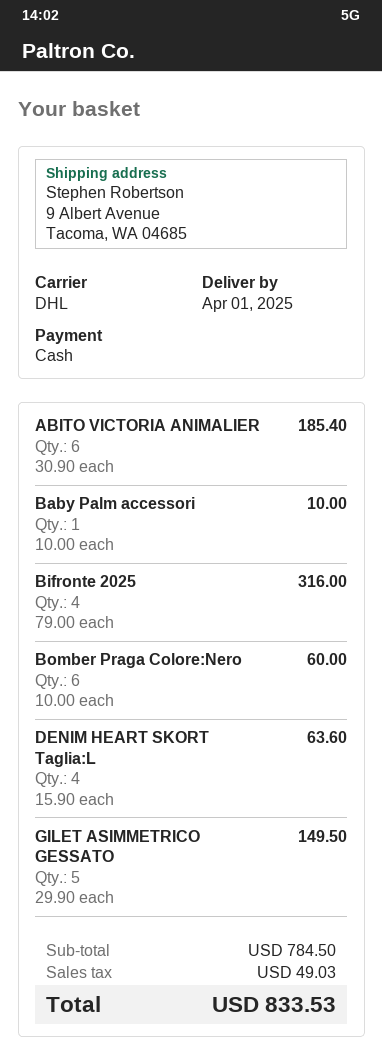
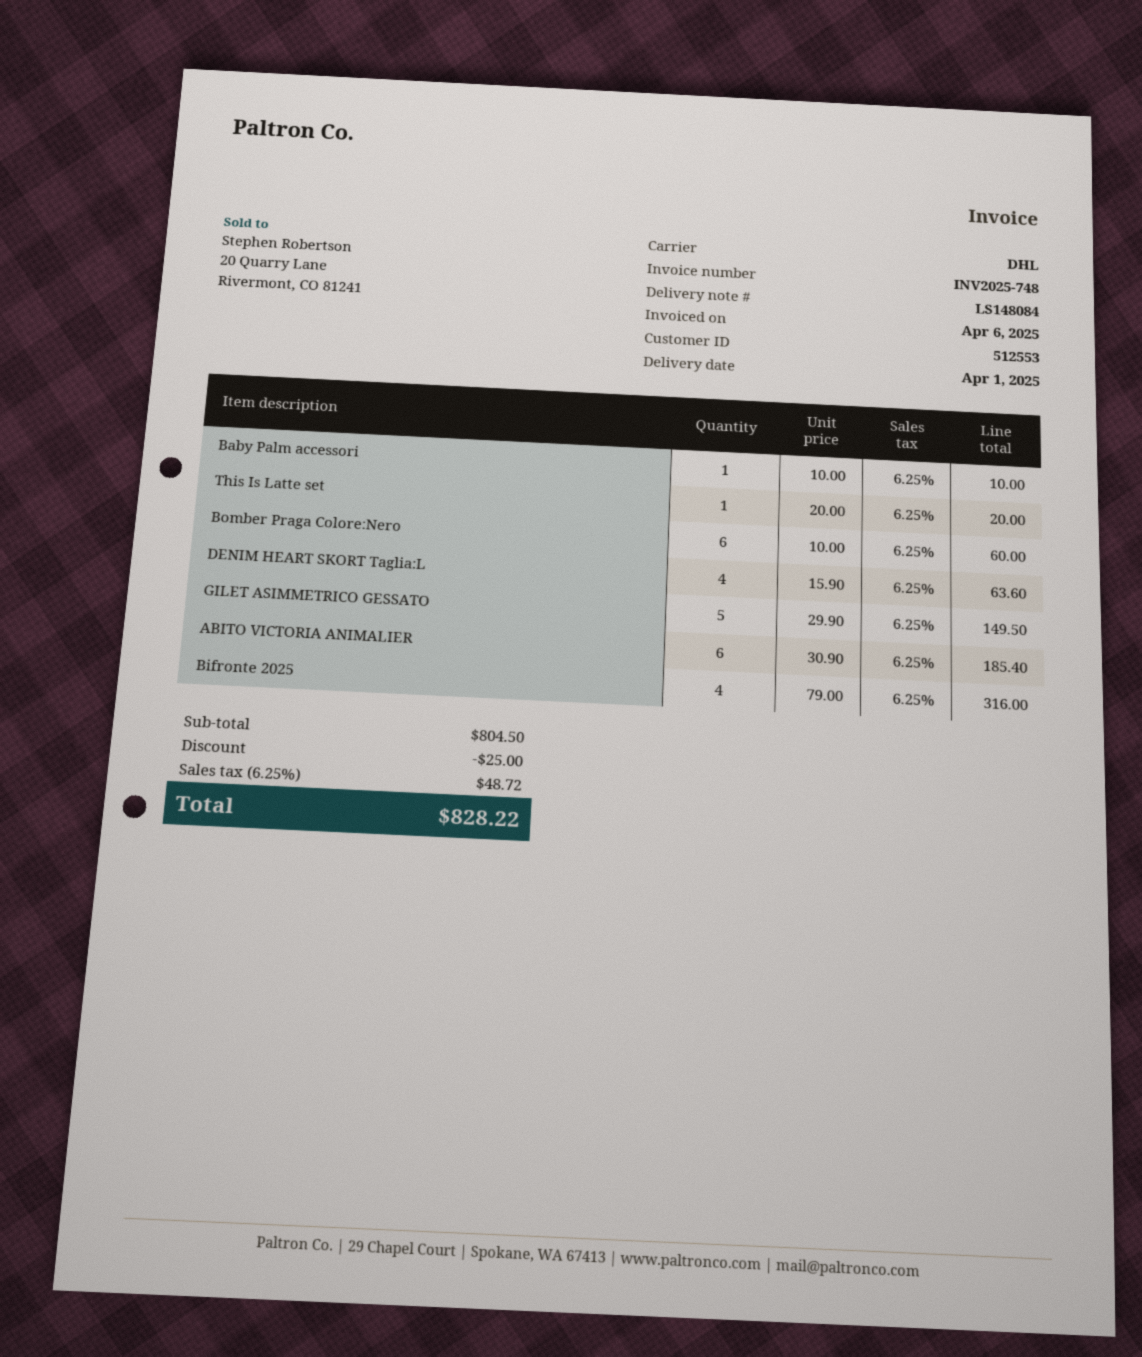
This Is Latte set: none -> 1 x 20.00 = 20.00
subtotal: 784.50 -> 804.50
discount: none -> 25.00
tax: 49.03 -> 48.72
total: 833.53 -> 828.22

